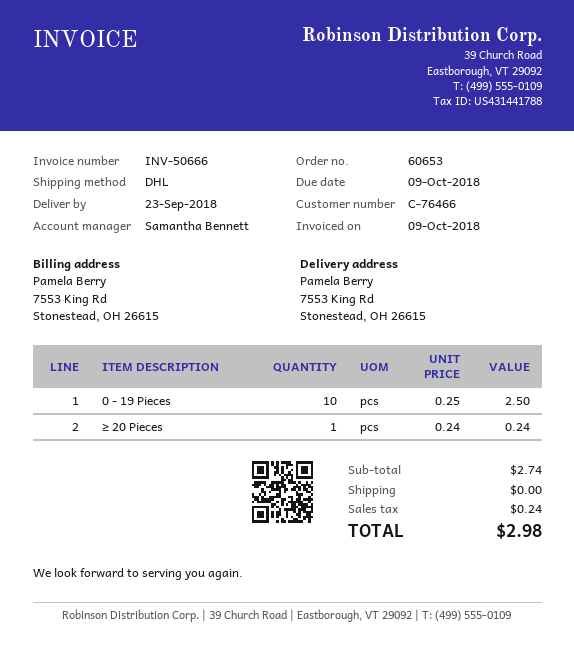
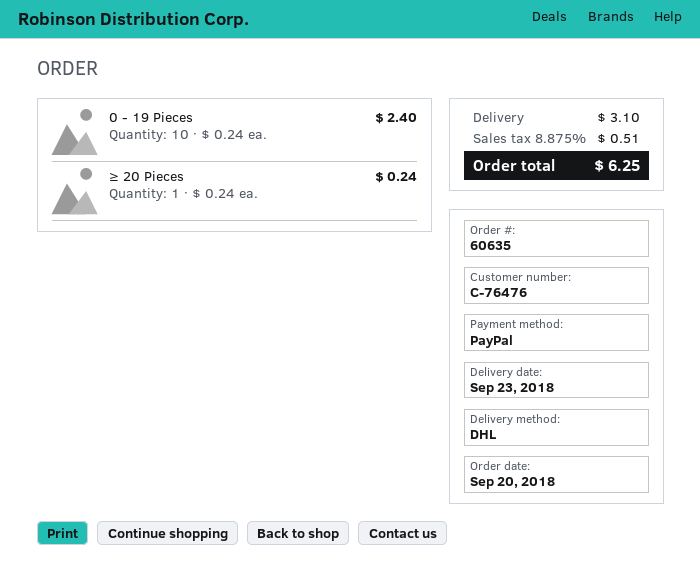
order number: 60653 -> 60635
customer number: C-76466 -> C-76476
0 - 19 Pieces: 10 x 0.25 = 2.50 -> 10 x 0.24 = 2.40
shipping: 0.00 -> 3.10
tax: 0.24 -> 0.51
total: 2.98 -> 6.25

